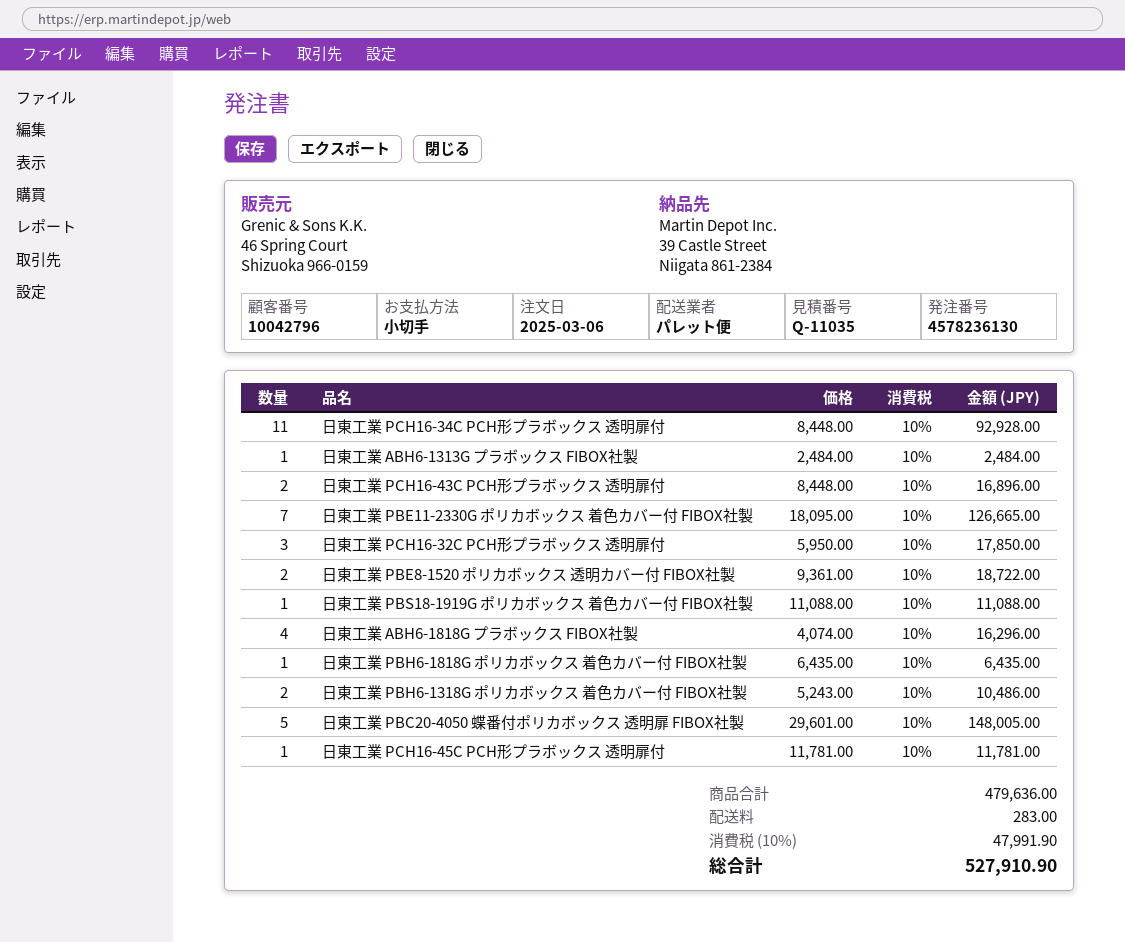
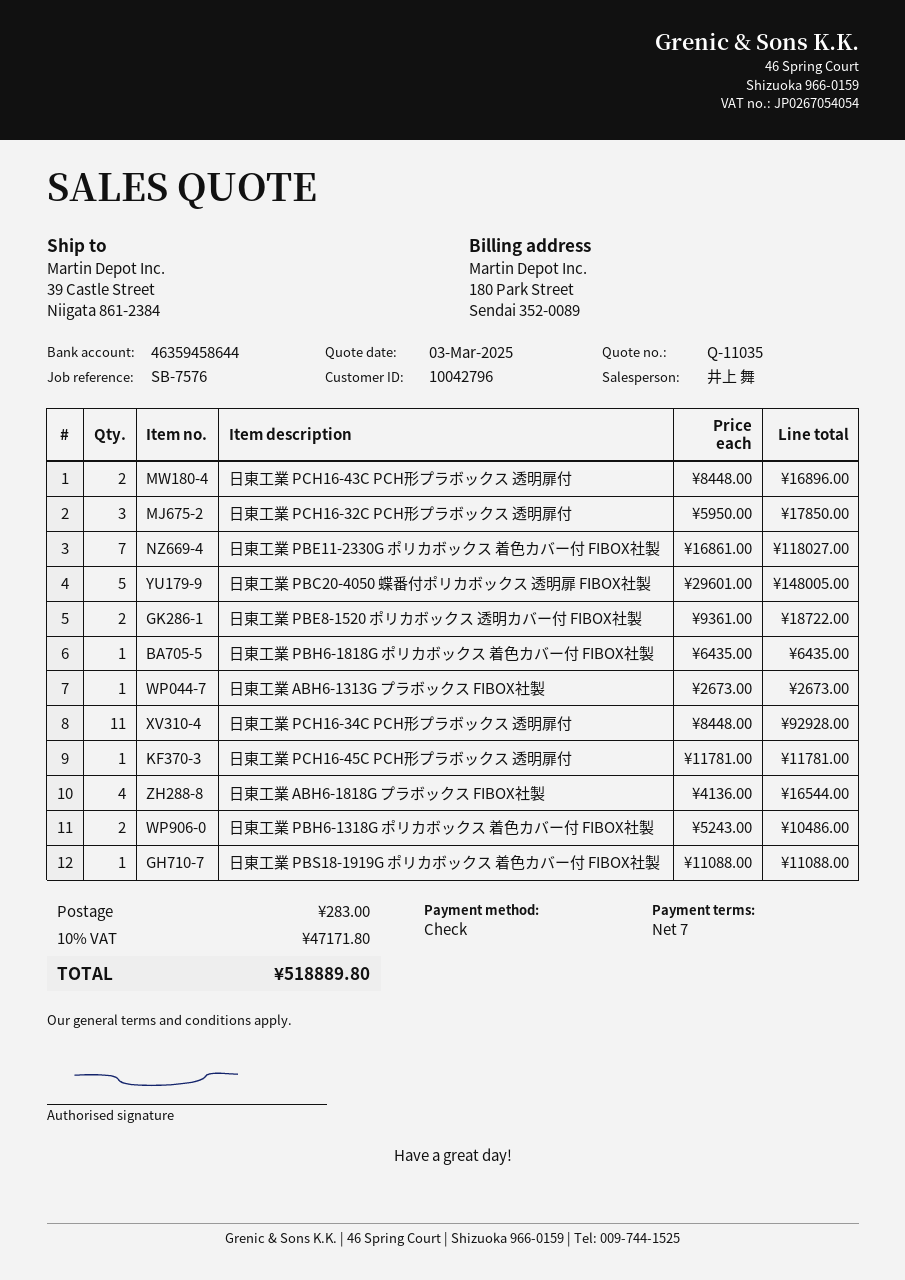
日東工業 ABH6-1313G プラボックス FIBOX社製: 1 x 2484.00 = 2484.00 -> 1 x 2673.00 = 2673.00
日東工業 PBE11-2330G ポリカボックス 着色カバー付 FIBOX社製: 7 x 18095.00 = 126665.00 -> 7 x 16861.00 = 118027.00
日東工業 ABH6-1818G プラボックス FIBOX社製: 4 x 4074.00 = 16296.00 -> 4 x 4136.00 = 16544.00
tax: 10% = 47991.90 -> 10% = 47171.80
total: 527910.90 -> 518889.80

